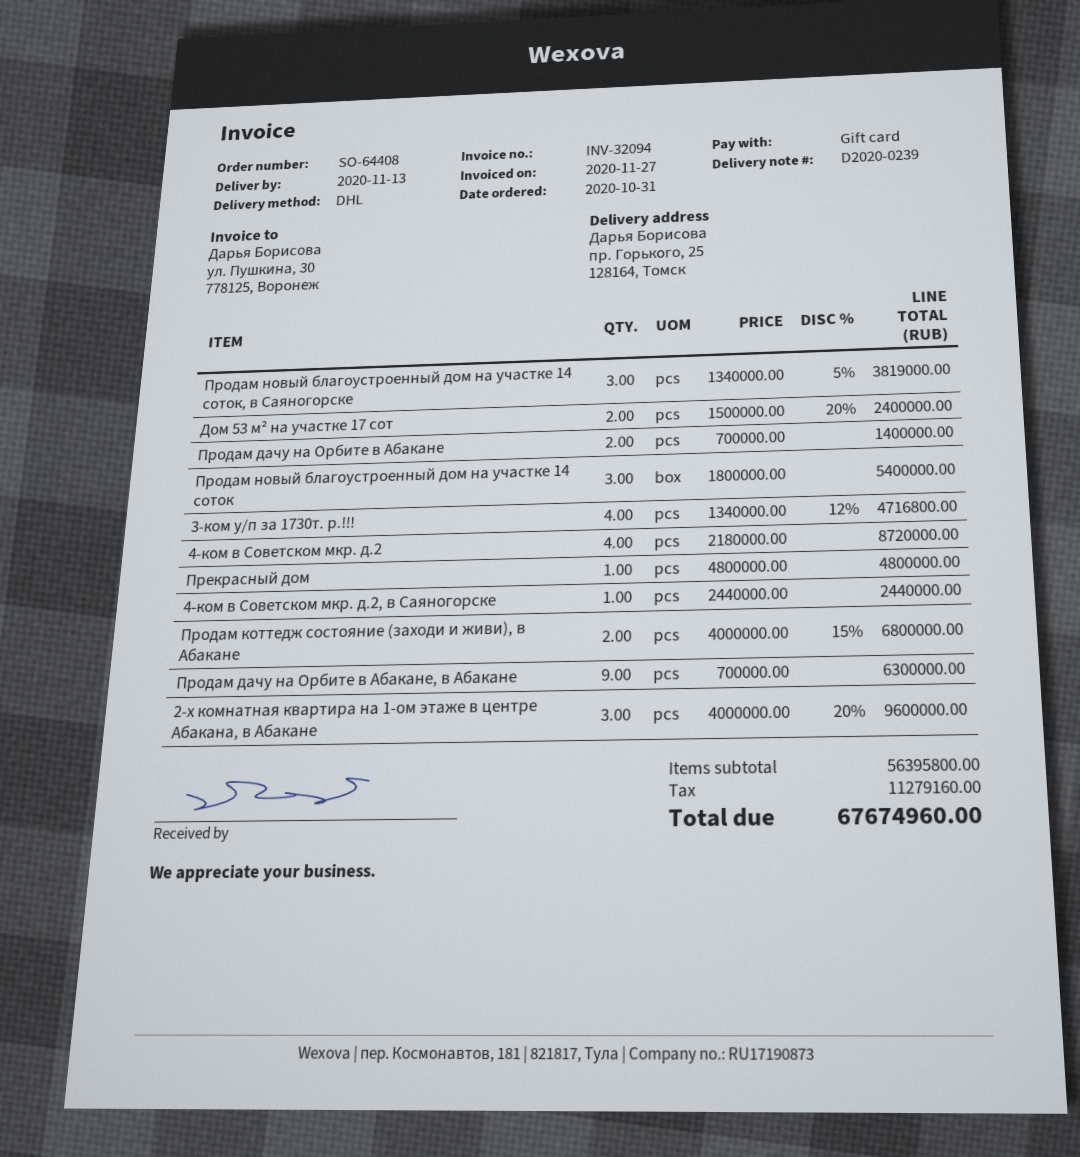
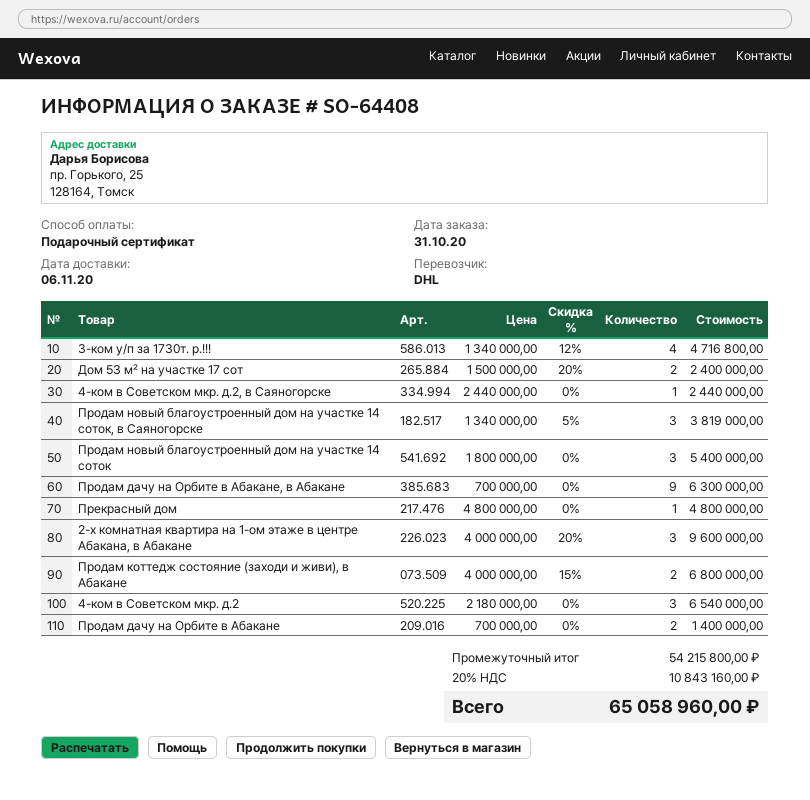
delivery date: 2020-11-13 -> 2020-11-06
4-ком в Советском мкр. д.2: 4 x 2180000.00 = 8720000.00 -> 3 x 2180000.00 = 6540000.00
subtotal: 56395800.00 -> 54215800.00
tax: 11279160.00 -> 10843160.00
total: 67674960.00 -> 65058960.00

